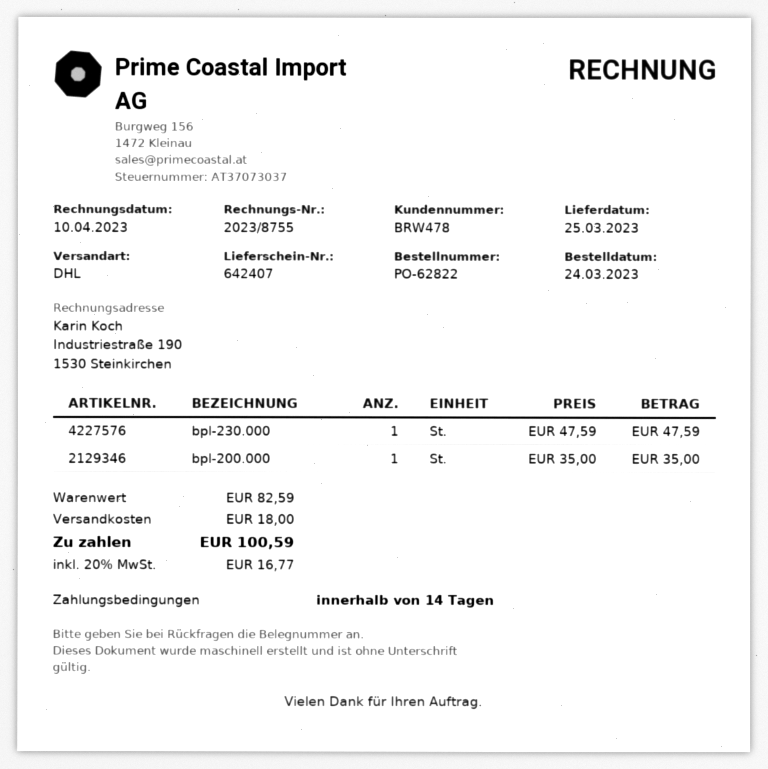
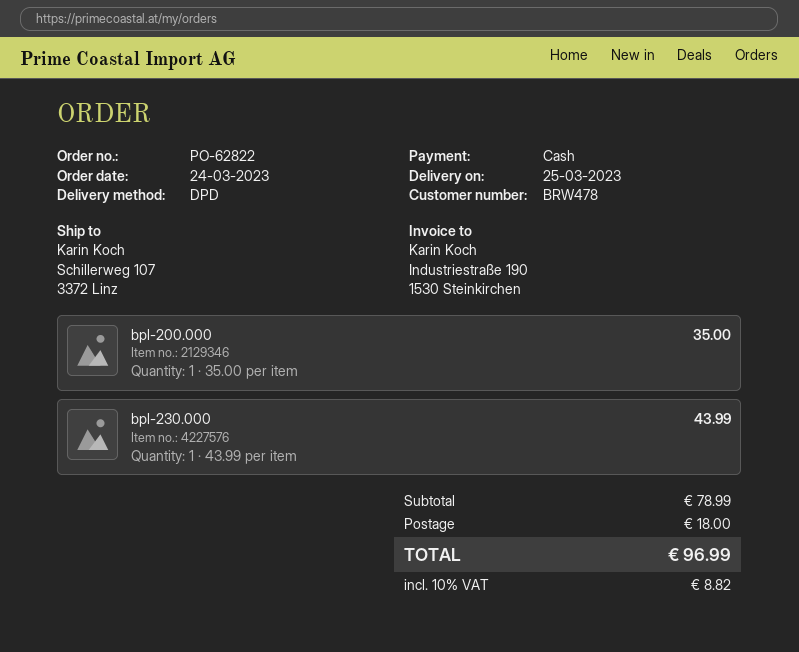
shipping method: DHL -> DPD
bpl-230.000: 1 x 47.59 = 47.59 -> 1 x 43.99 = 43.99
subtotal: 82.59 -> 78.99
tax: 20% = 16.77 -> 10% = 8.82
total: 100.59 -> 96.99

